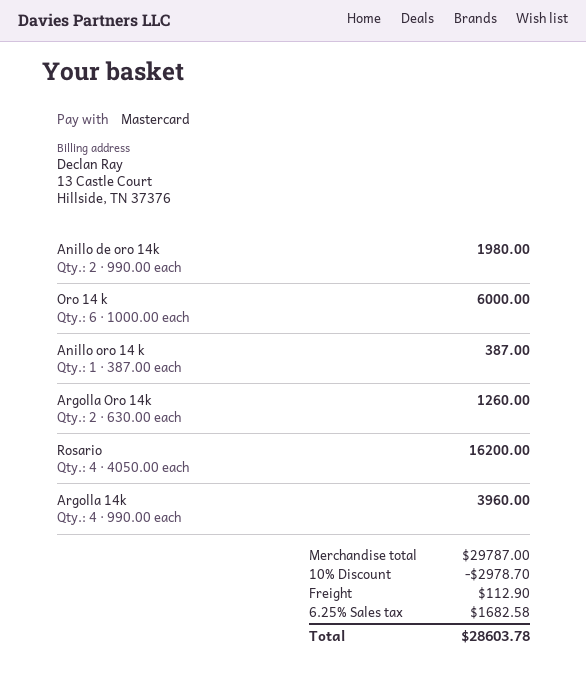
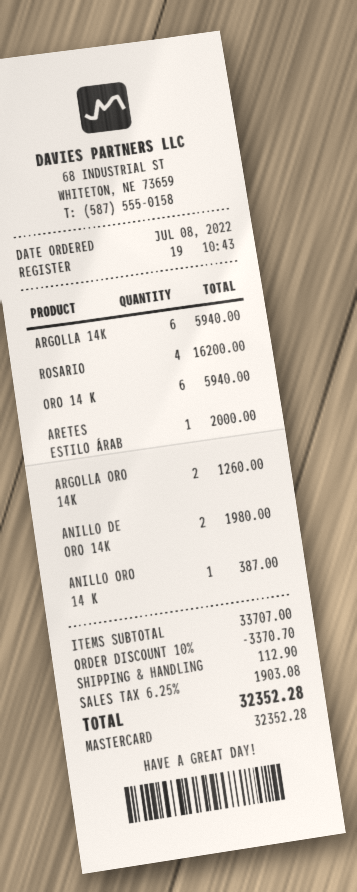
Oro 14 k: 6 for 6000.00 -> 6 for 5940.00
Argolla 14k: 4 for 3960.00 -> 6 for 5940.00
ARETES ESTILO ÁRAB: none -> 1 for 2000.00
subtotal: 29787.00 -> 33707.00
discount: 10% = 2978.70 -> 10% = 3370.70
tax: 6.25% = 1682.58 -> 6.25% = 1903.08
total: 28603.78 -> 32352.28

